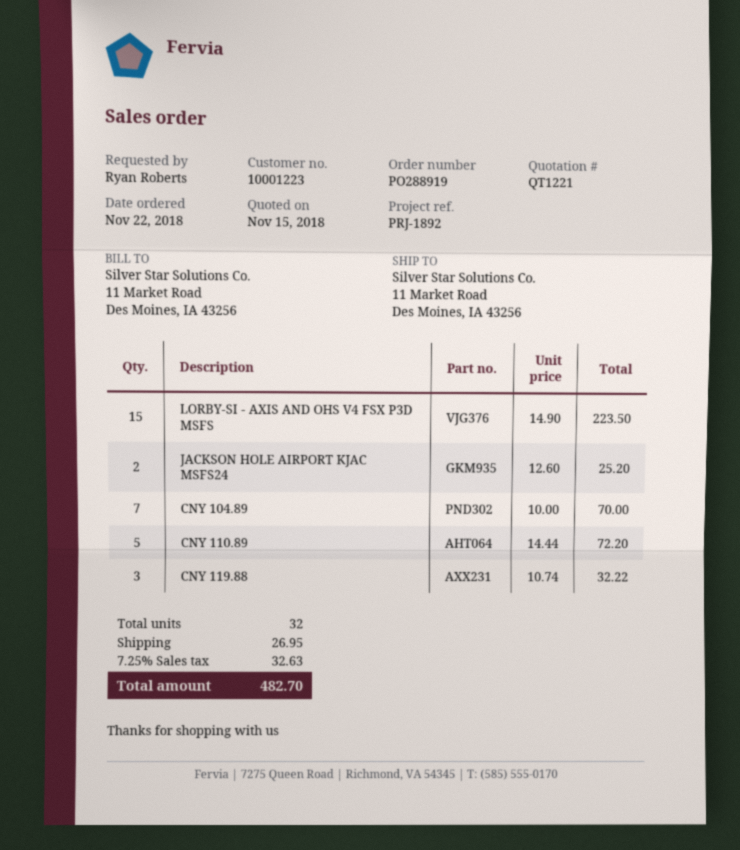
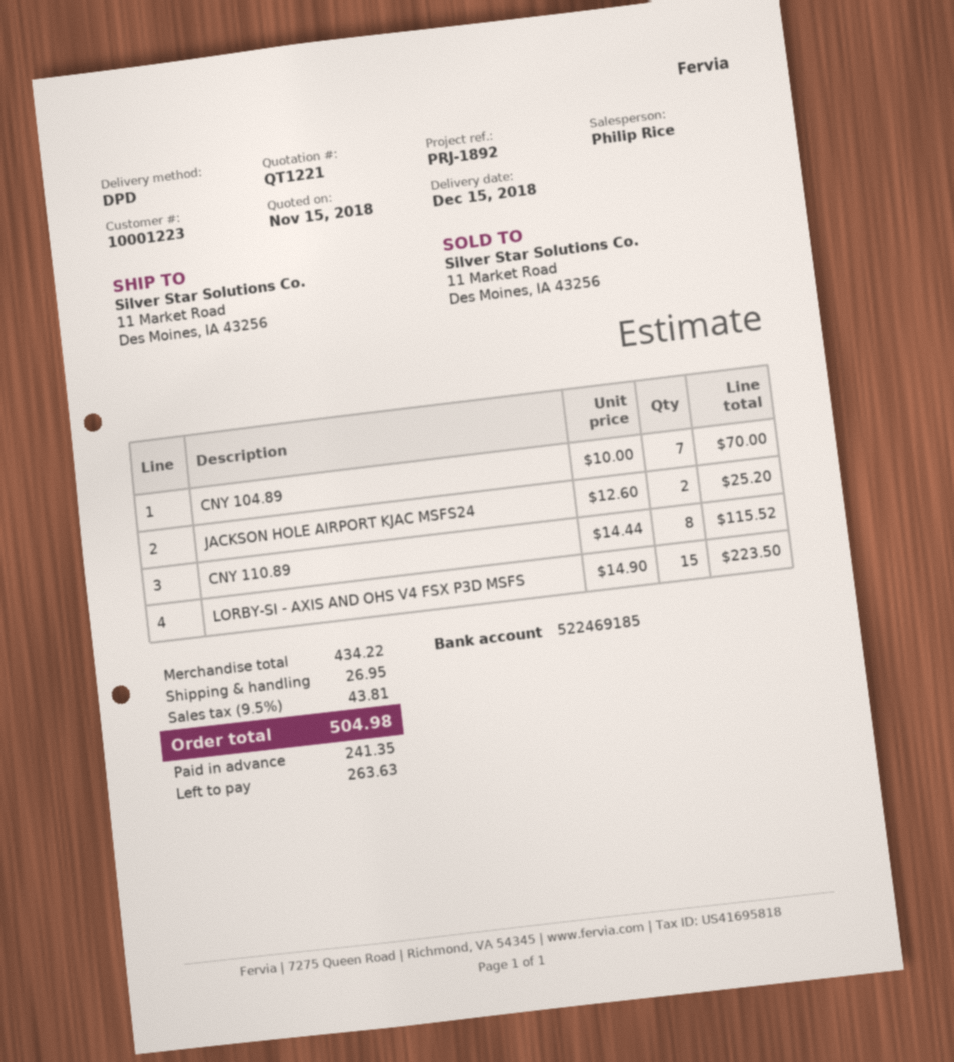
CNY 110.89: 5 x 14.44 = 72.20 -> 8 x 14.44 = 115.52
CNY 119.88: 3 x 10.74 = 32.22 -> none
tax: 7.25% = 32.63 -> 9.5% = 43.81
total: 482.70 -> 504.98

